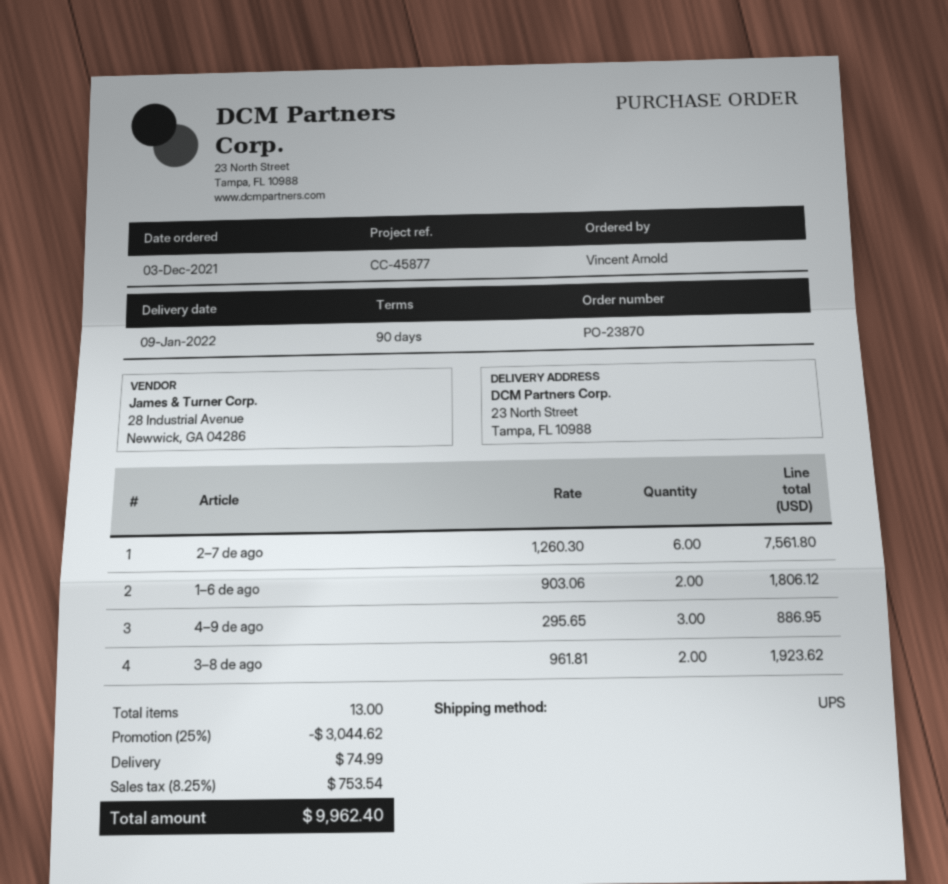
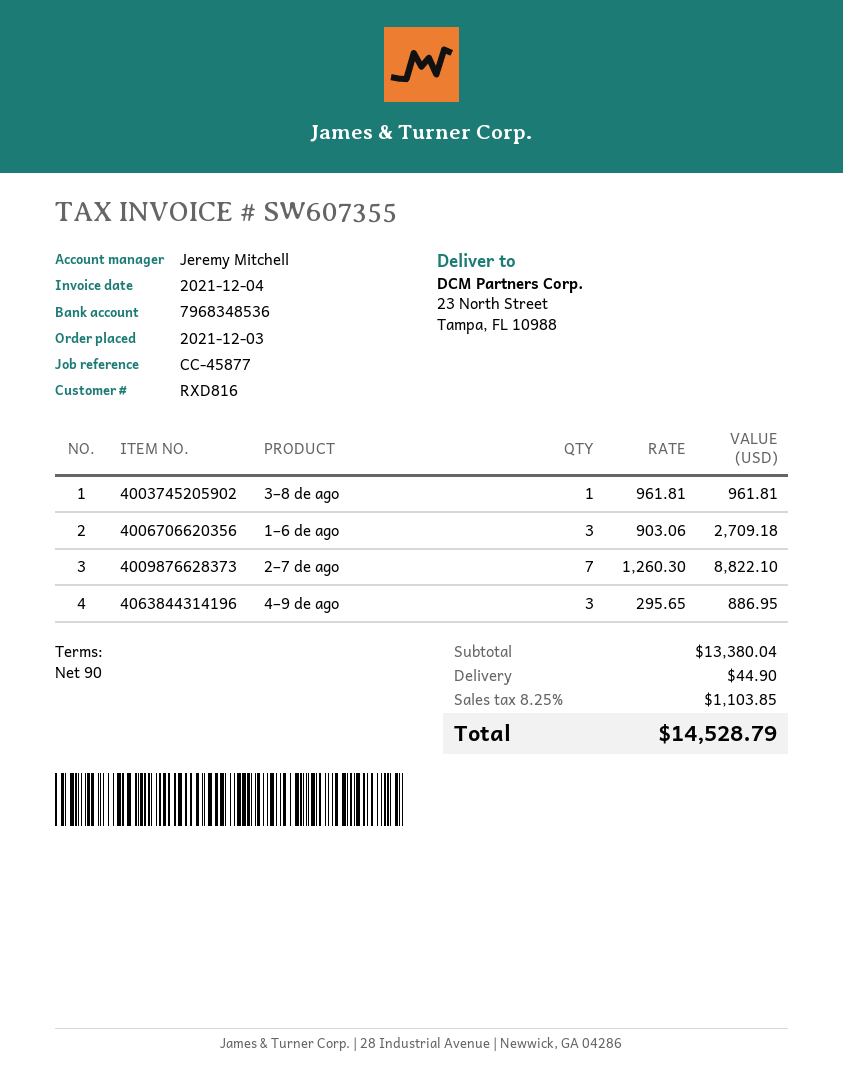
2–7 de ago: 6 x 1260.30 = 7561.80 -> 7 x 1260.30 = 8822.10
1–6 de ago: 2 x 903.06 = 1806.12 -> 3 x 903.06 = 2709.18
3–8 de ago: 2 x 961.81 = 1923.62 -> 1 x 961.81 = 961.81
discount: 25% = 3044.62 -> none
shipping: 74.99 -> 44.90
tax: 8.25% = 753.54 -> 8.25% = 1103.85
total: 9962.40 -> 14528.79

